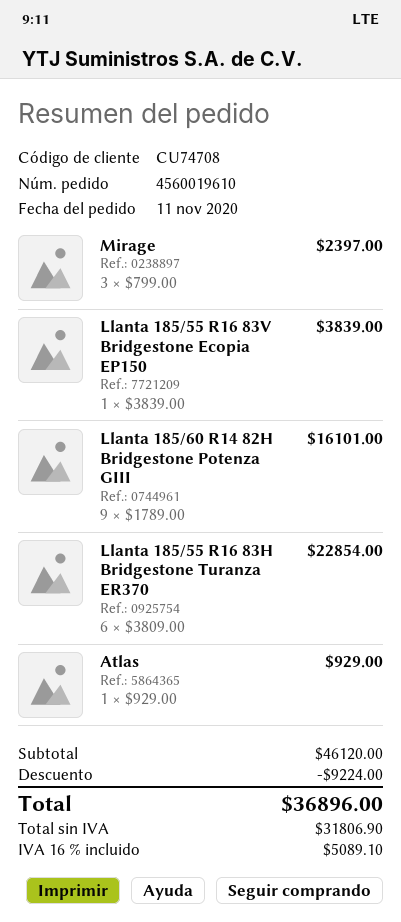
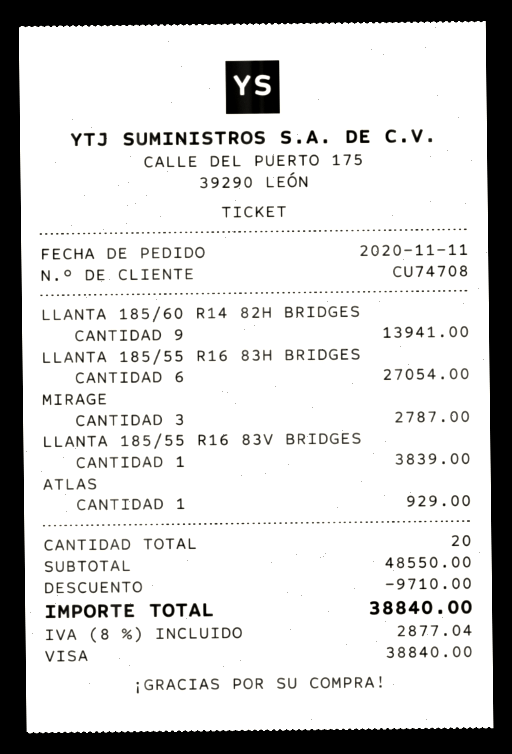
Mirage: 3 for 2397.00 -> 3 for 2787.00
Llanta 185/60 R14 82H Bridgestone Potenza GIII: 9 for 16101.00 -> 9 for 13941.00
Llanta 185/55 R16 83H Bridgestone Turanza ER370: 6 for 22854.00 -> 6 for 27054.00
subtotal: 46120.00 -> 48550.00
discount: 9224.00 -> 9710.00
tax: 16% = 5089.10 -> 8% = 2877.04
total: 36896.00 -> 38840.00

